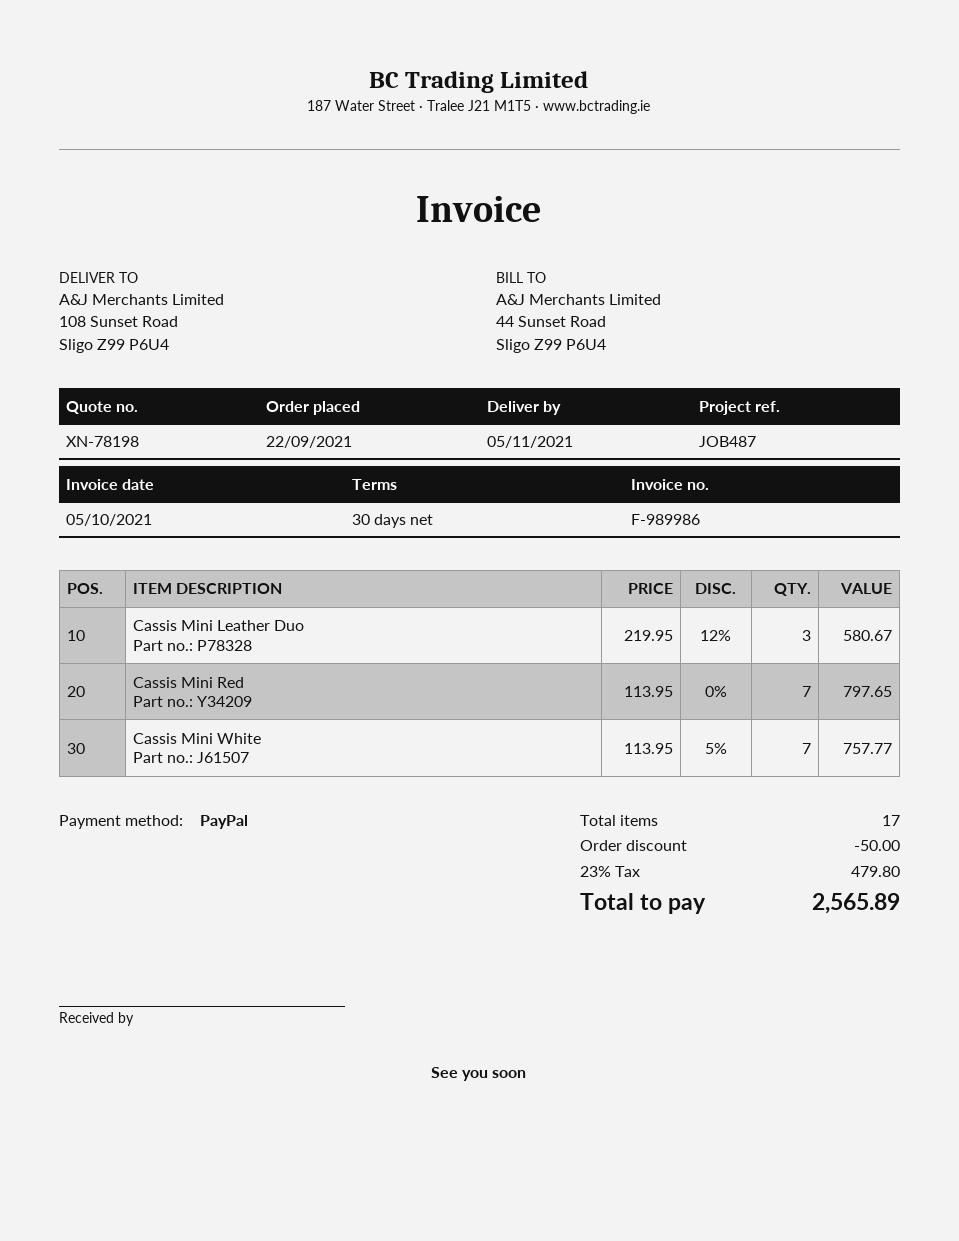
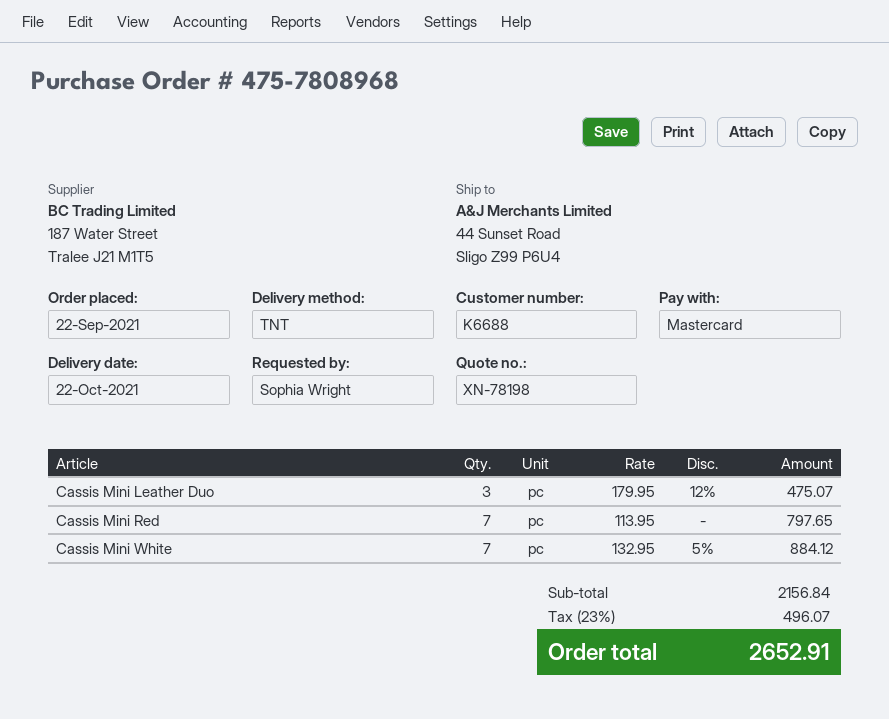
delivery date: 2021-11-05 -> 2021-10-22
payment method: PayPal -> Mastercard
ship to: 108 Sunset Road, Sligo Z99 P6U4 -> 44 Sunset Road, Sligo Z99 P6U4
Cassis Mini Leather Duo: 3 x 219.95 - 12% = 580.67 -> 3 x 179.95 - 12% = 475.07
Cassis Mini White: 7 x 113.95 - 5% = 757.77 -> 7 x 132.95 - 5% = 884.12
discount: 50.00 -> none
tax: 23% = 479.80 -> 23% = 496.07
total: 2565.89 -> 2652.91

